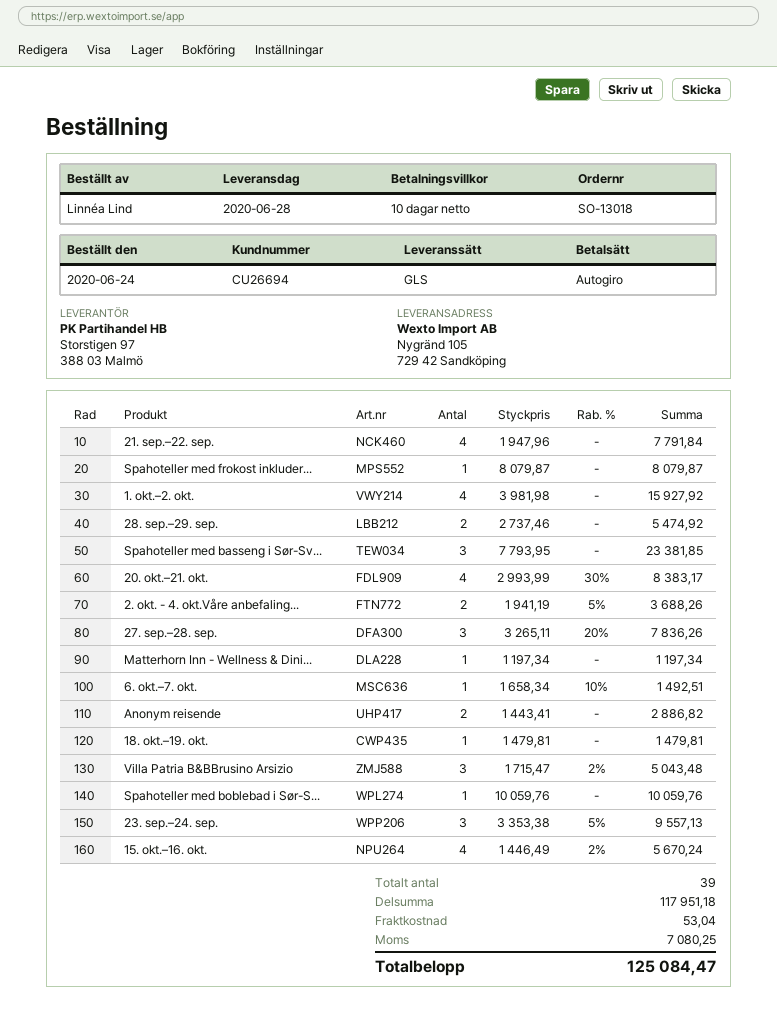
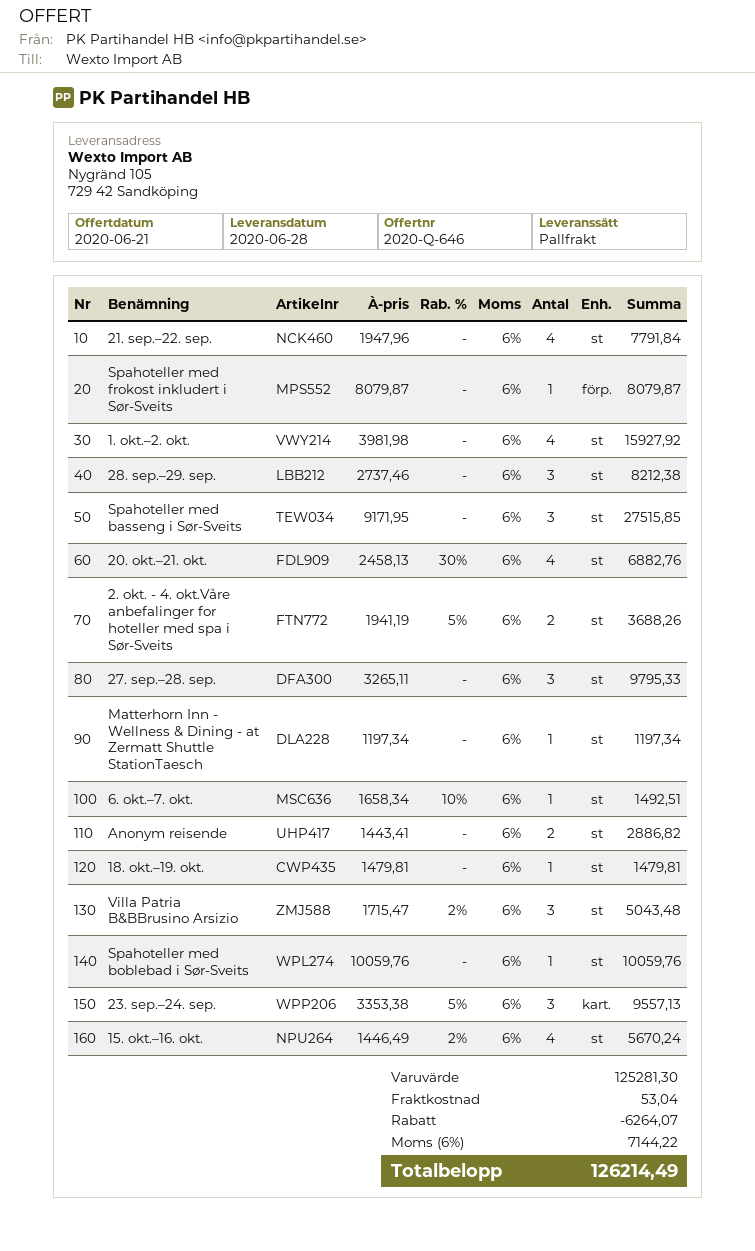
shipping method: GLS -> pallet freight
28. sep.–29. sep.: 2 x 2737.46 = 5474.92 -> 3 x 2737.46 = 8212.38
Spahoteller med basseng i Sør-Sv...: 3 x 7793.95 = 23381.85 -> 3 x 9171.95 = 27515.85
20. okt.–21. okt.: 4 x 2993.99 - 30% = 8383.17 -> 4 x 2458.13 - 30% = 6882.76
27. sep.–28. sep.: 3 x 3265.11 - 20% = 7836.26 -> 3 x 3265.11 = 9795.33
subtotal: 117951.18 -> 125281.30
discount: none -> 6264.07
tax: 7080.25 -> 7144.22
total: 125084.47 -> 126214.49

